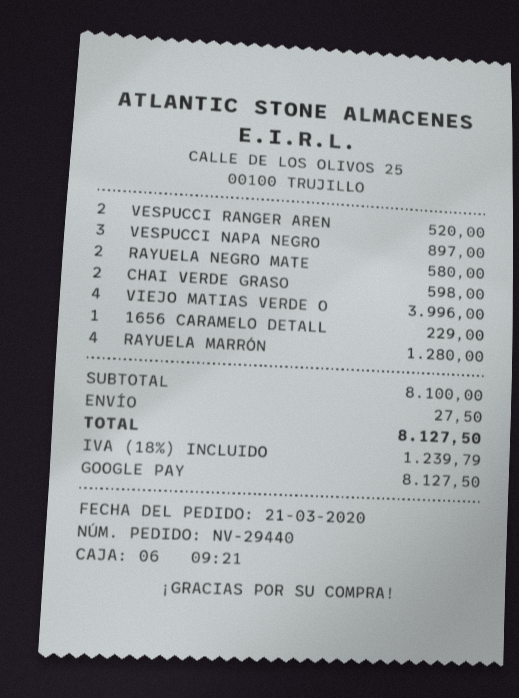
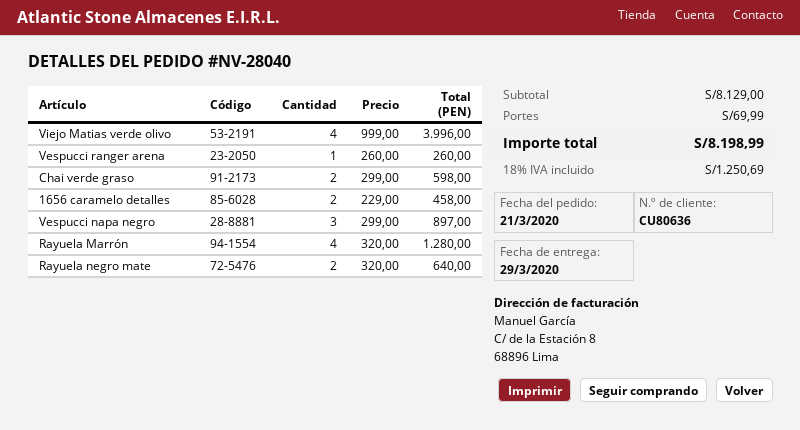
order number: NV-29440 -> NV-28040
VESPUCCI RANGER AREN: 2 for 520.00 -> 1 for 260.00
RAYUELA NEGRO MATE: 2 for 580.00 -> 2 for 640.00
1656 CARAMELO DETALL: 1 for 229.00 -> 2 for 458.00
subtotal: 8100.00 -> 8129.00
shipping: 27.50 -> 69.99
tax: 18% = 1239.79 -> 18% = 1250.69
total: 8127.50 -> 8198.99

